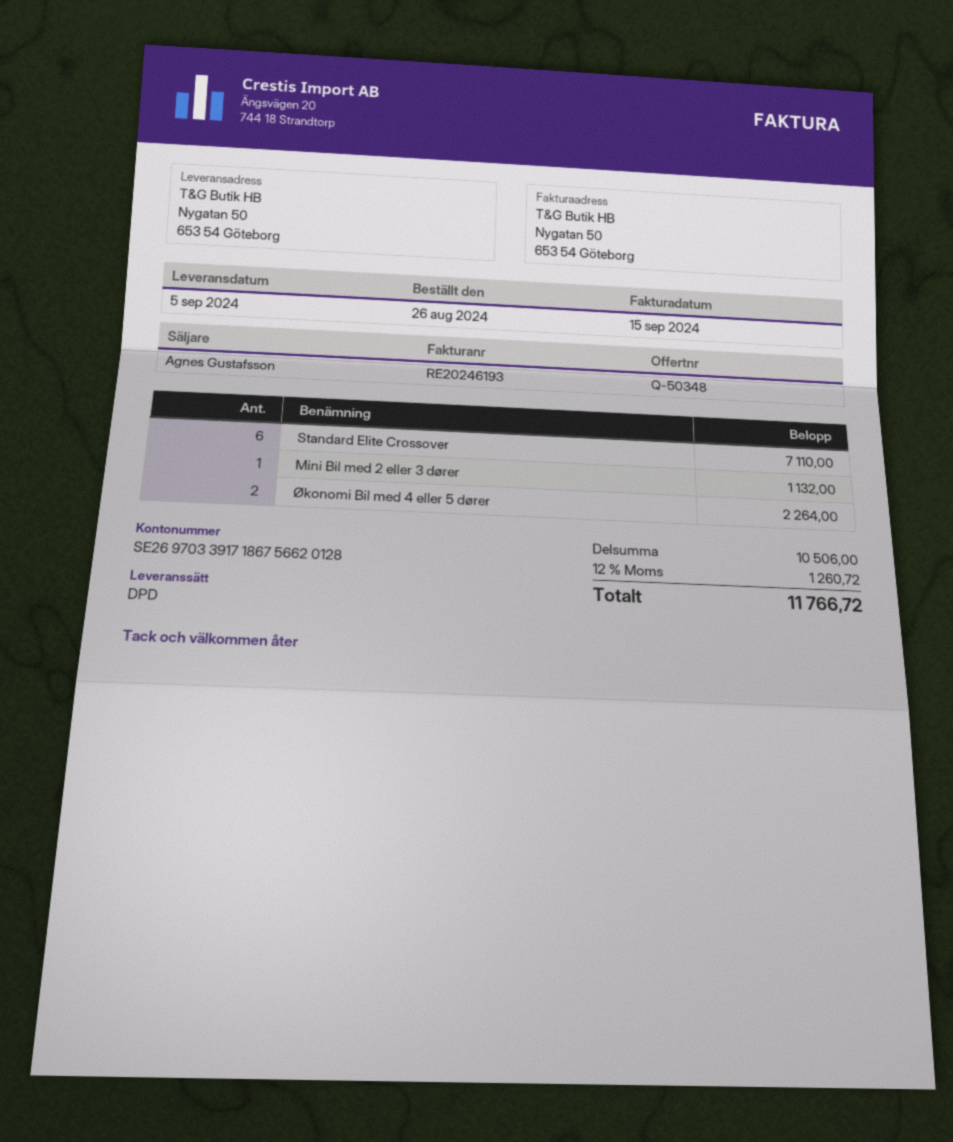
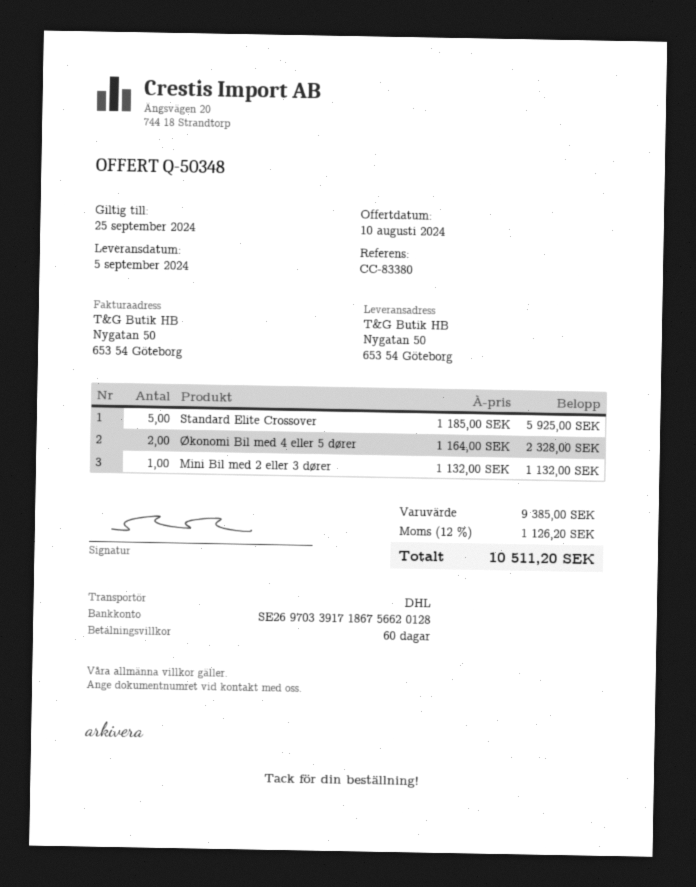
shipping method: DPD -> DHL
Standard Elite Crossover: 6 for 7110.00 -> 5 for 5925.00
Økonomi Bil med 4 eller 5 dører: 2 for 2264.00 -> 2 for 2328.00
subtotal: 10506.00 -> 9385.00
tax: 12% = 1260.72 -> 12% = 1126.20
total: 11766.72 -> 10511.20

